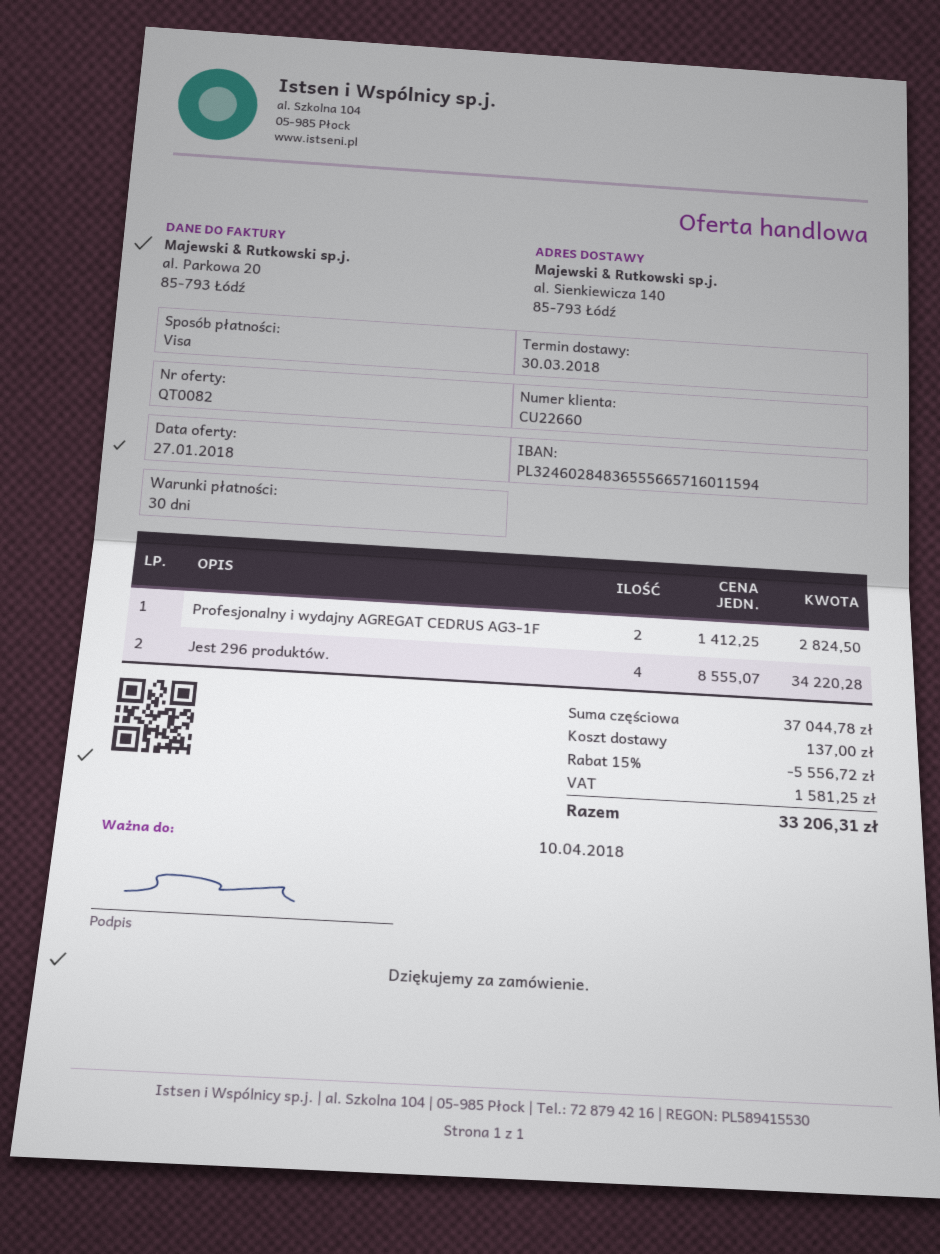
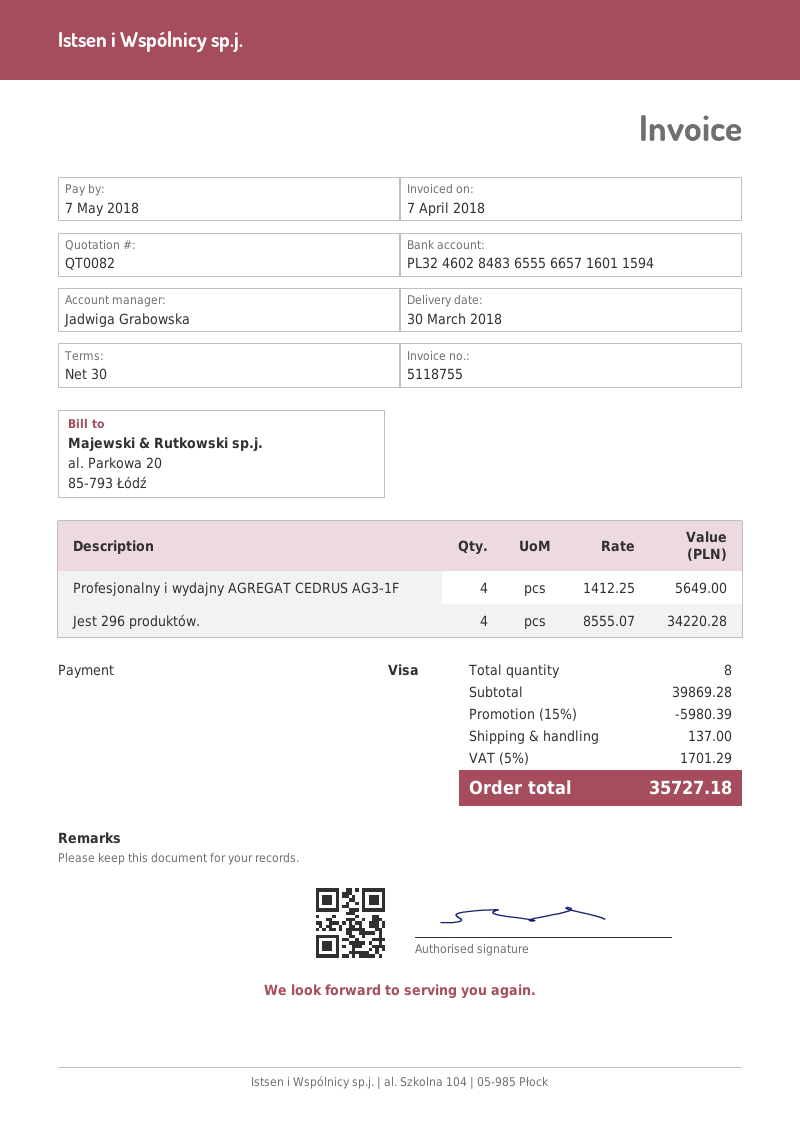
Profesjonalny i wydajny AGREGAT CEDRUS AG3-1F: 2 x 1412.25 = 2824.50 -> 4 x 1412.25 = 5649.00
subtotal: 37044.78 -> 39869.28
discount: 15% = 5556.72 -> 15% = 5980.39
tax: 1581.25 -> 1701.29
total: 33206.31 -> 35727.18

